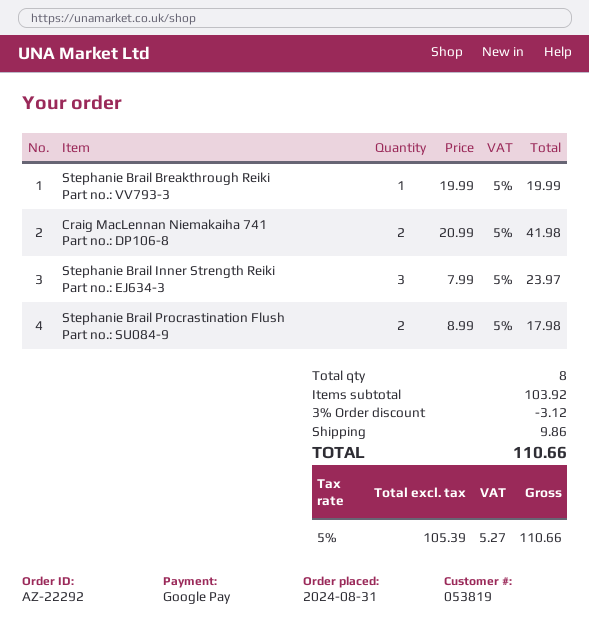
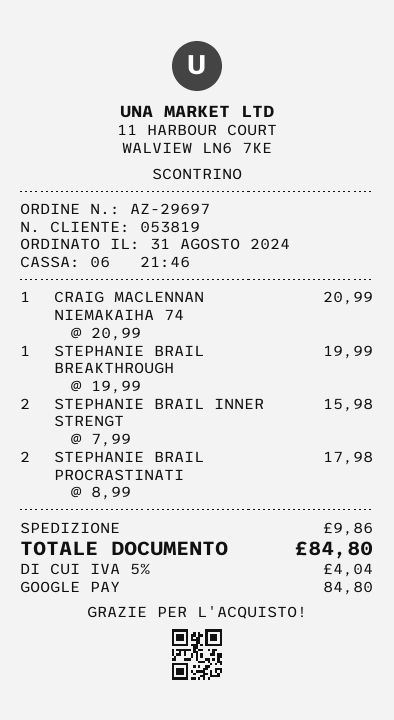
order number: AZ-22292 -> AZ-29697
Craig MacLennan Niemakaiha 741: 2 x 20.99 = 41.98 -> 1 x 20.99 = 20.99
Stephanie Brail Inner Strength Reiki: 3 x 7.99 = 23.97 -> 2 x 7.99 = 15.98
discount: 3% = 3.12 -> none
tax: 5% = 5.27 -> 5% = 4.04
total: 110.66 -> 84.80

